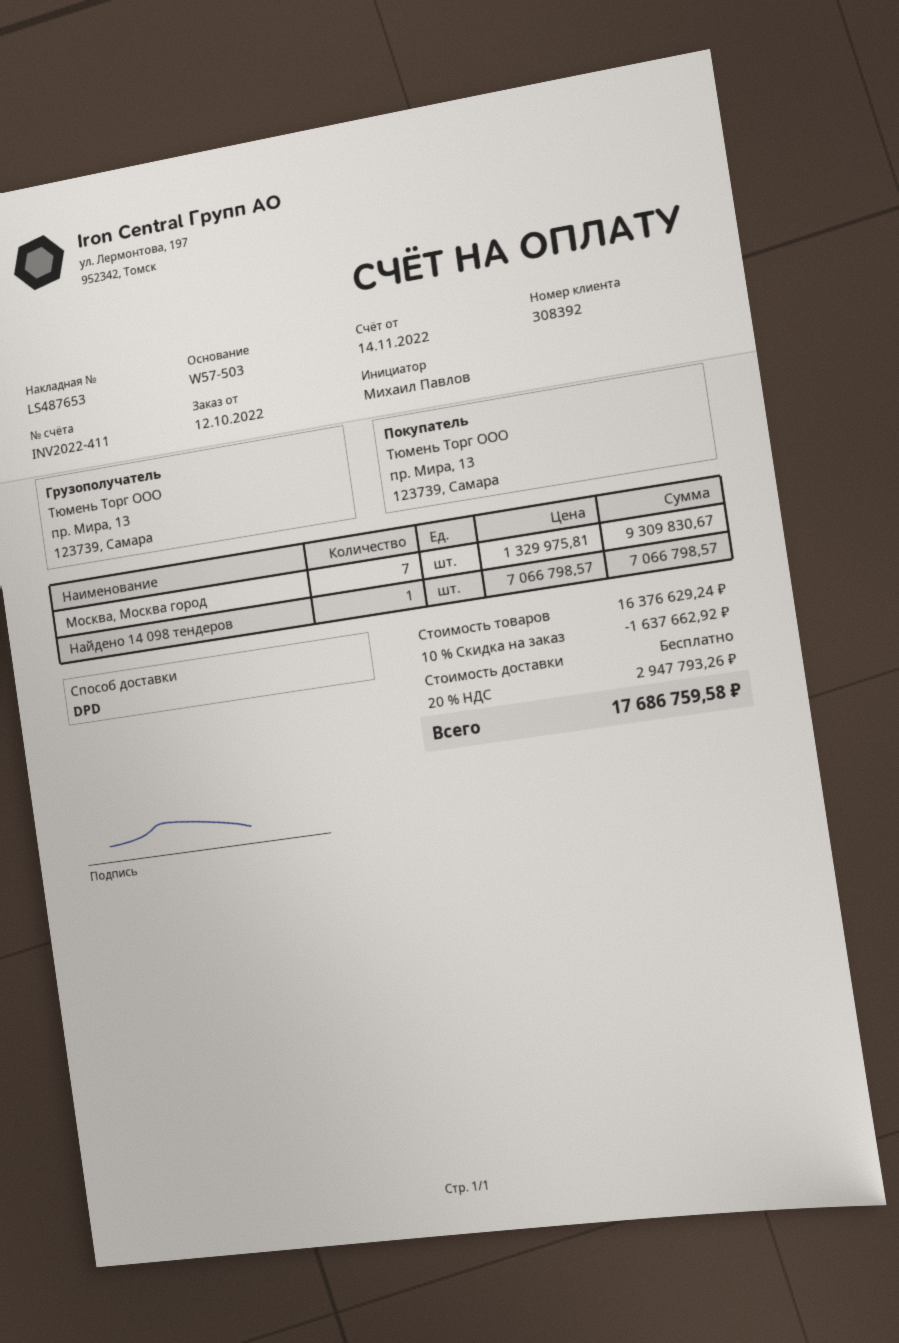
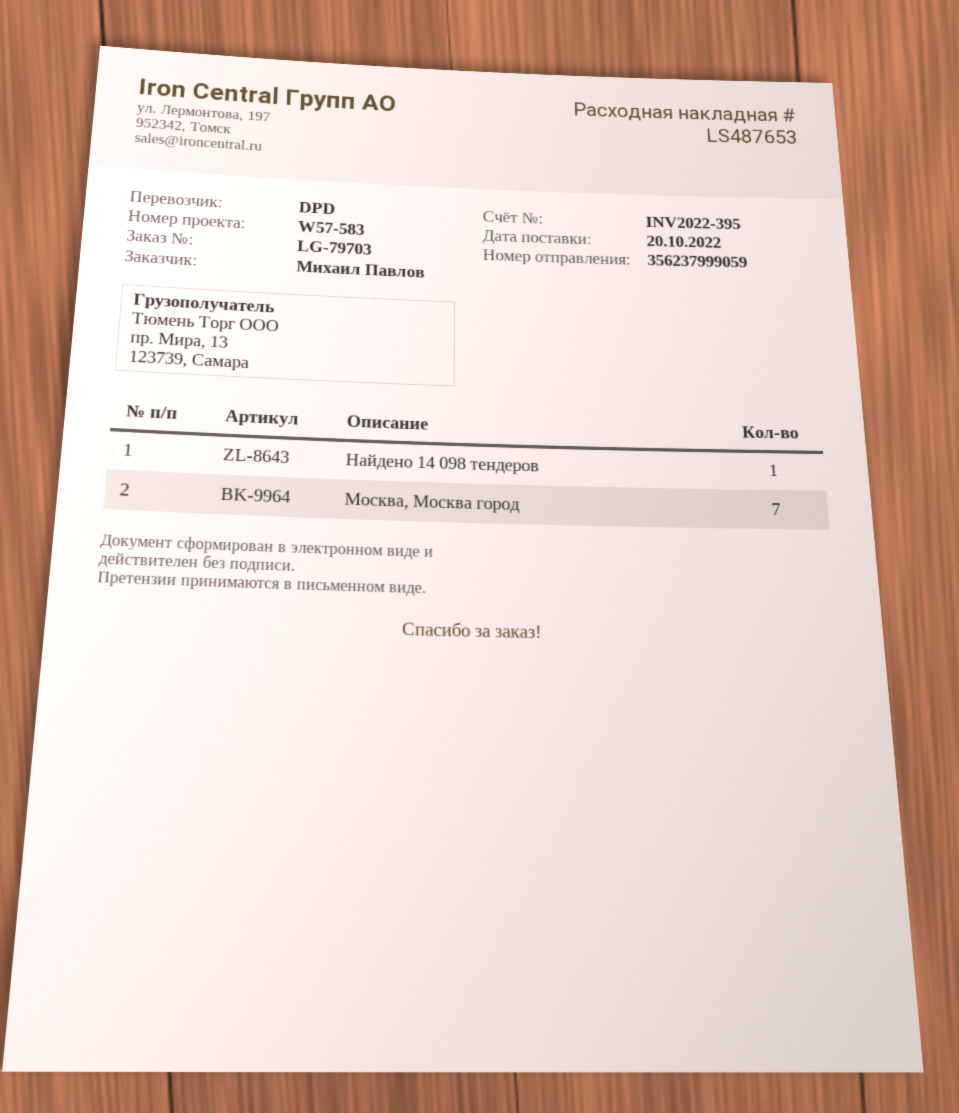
invoice number: INV2022-411 -> INV2022-395
reference: W57-503 -> W57-583

